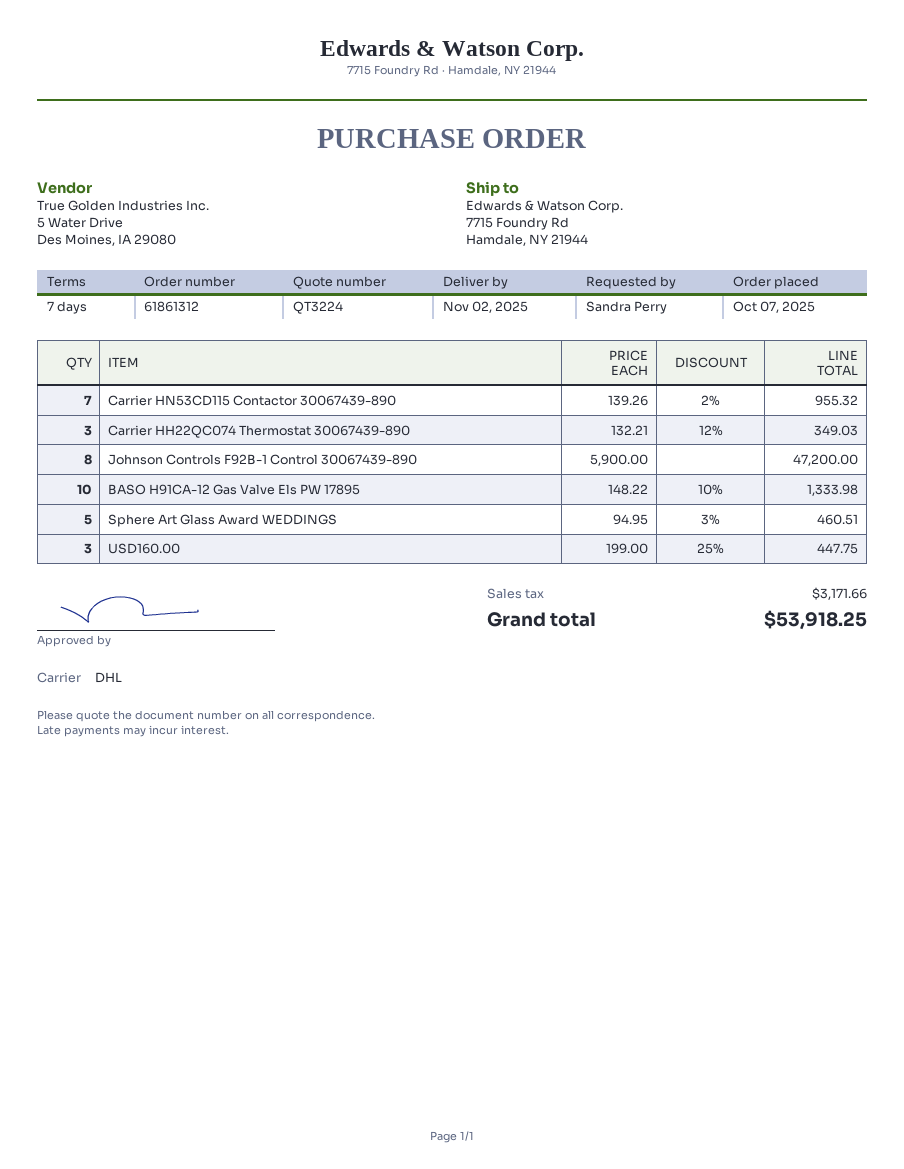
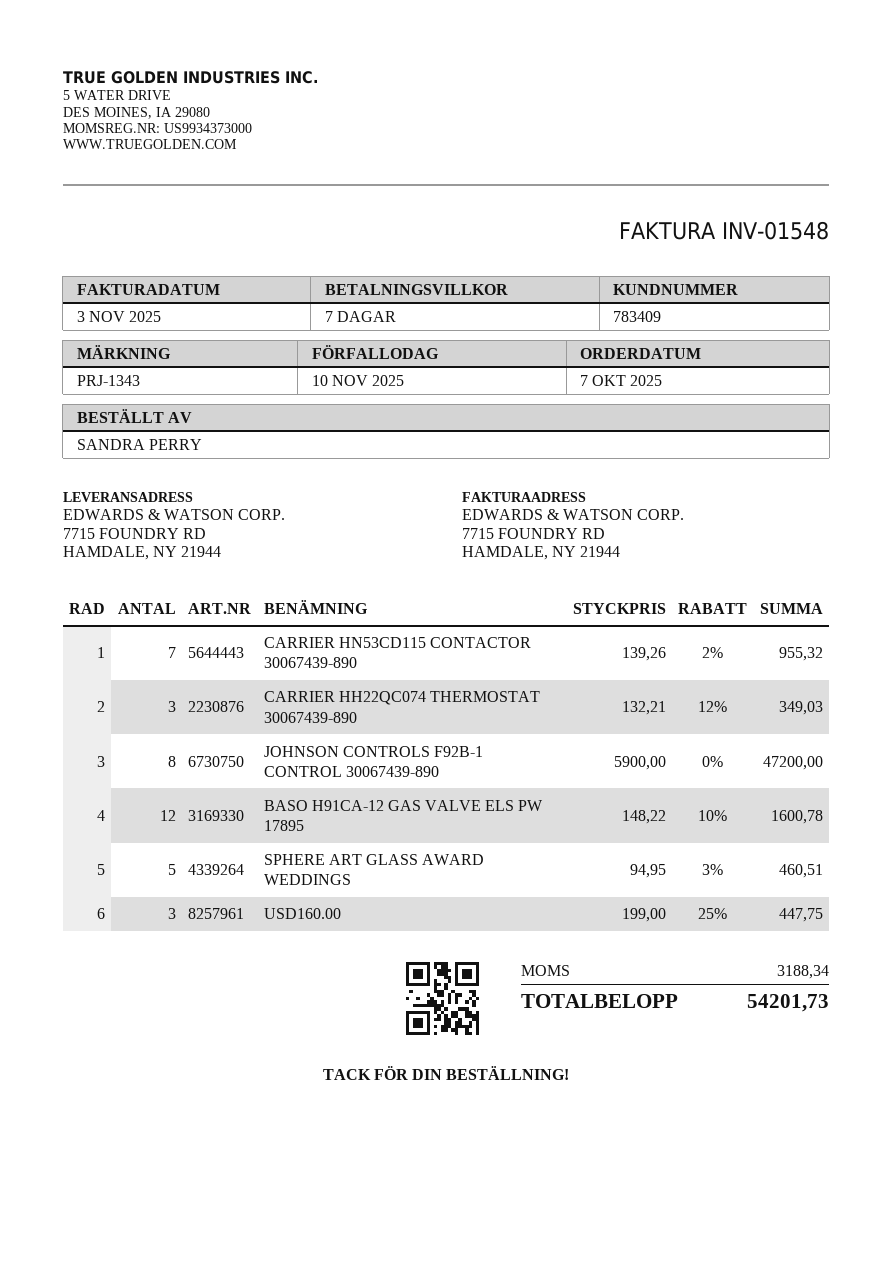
BASO H91CA-12 Gas Valve Els PW 17895: 10 x 148.22 - 10% = 1333.98 -> 12 x 148.22 - 10% = 1600.78
tax: 3171.66 -> 3188.34
total: 53918.25 -> 54201.73

